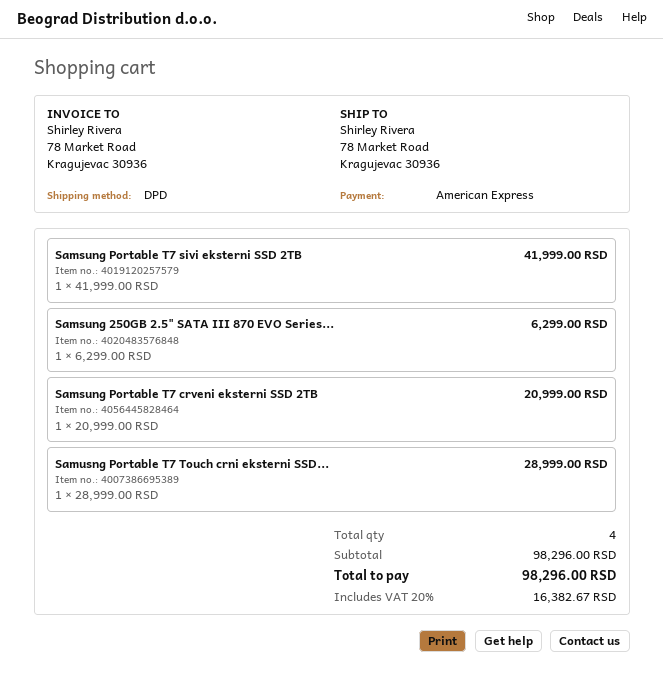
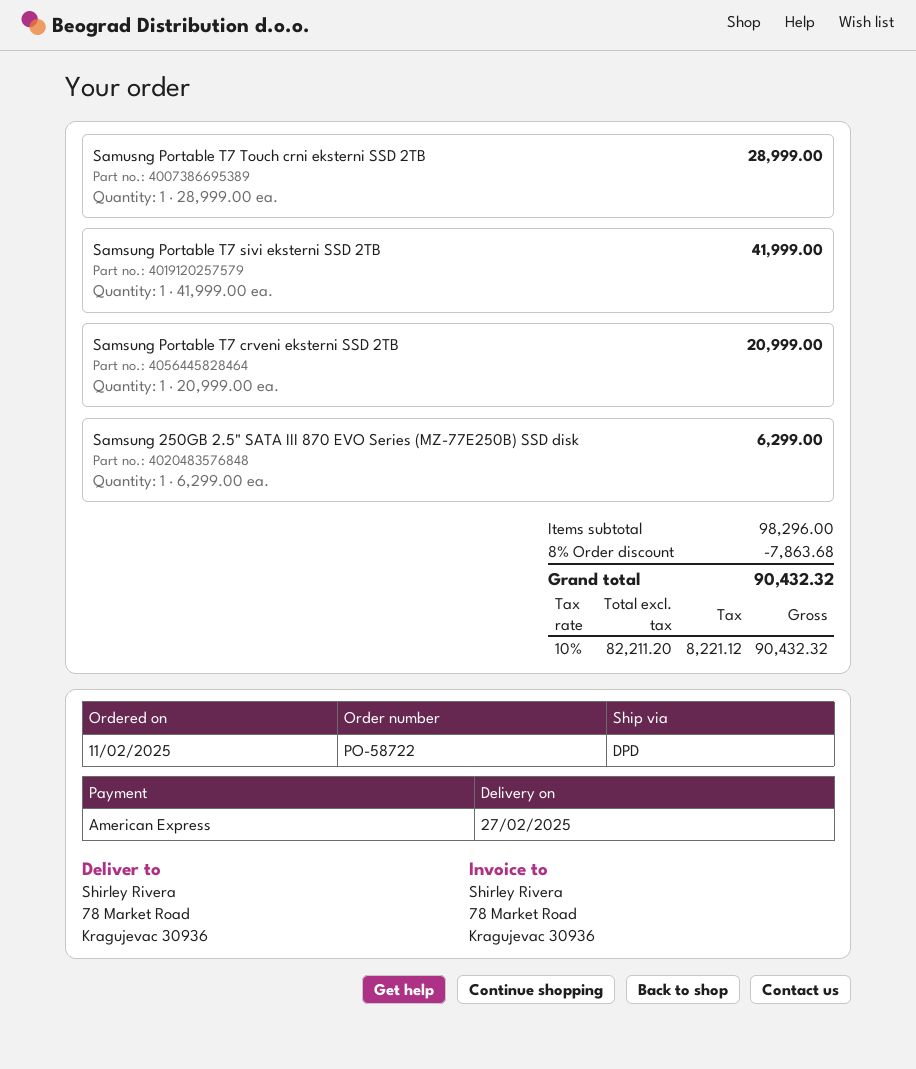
discount: none -> 8% = 7863.68
tax: 20% = 16382.67 -> 10% = 8221.12
total: 98296.00 -> 90432.32

